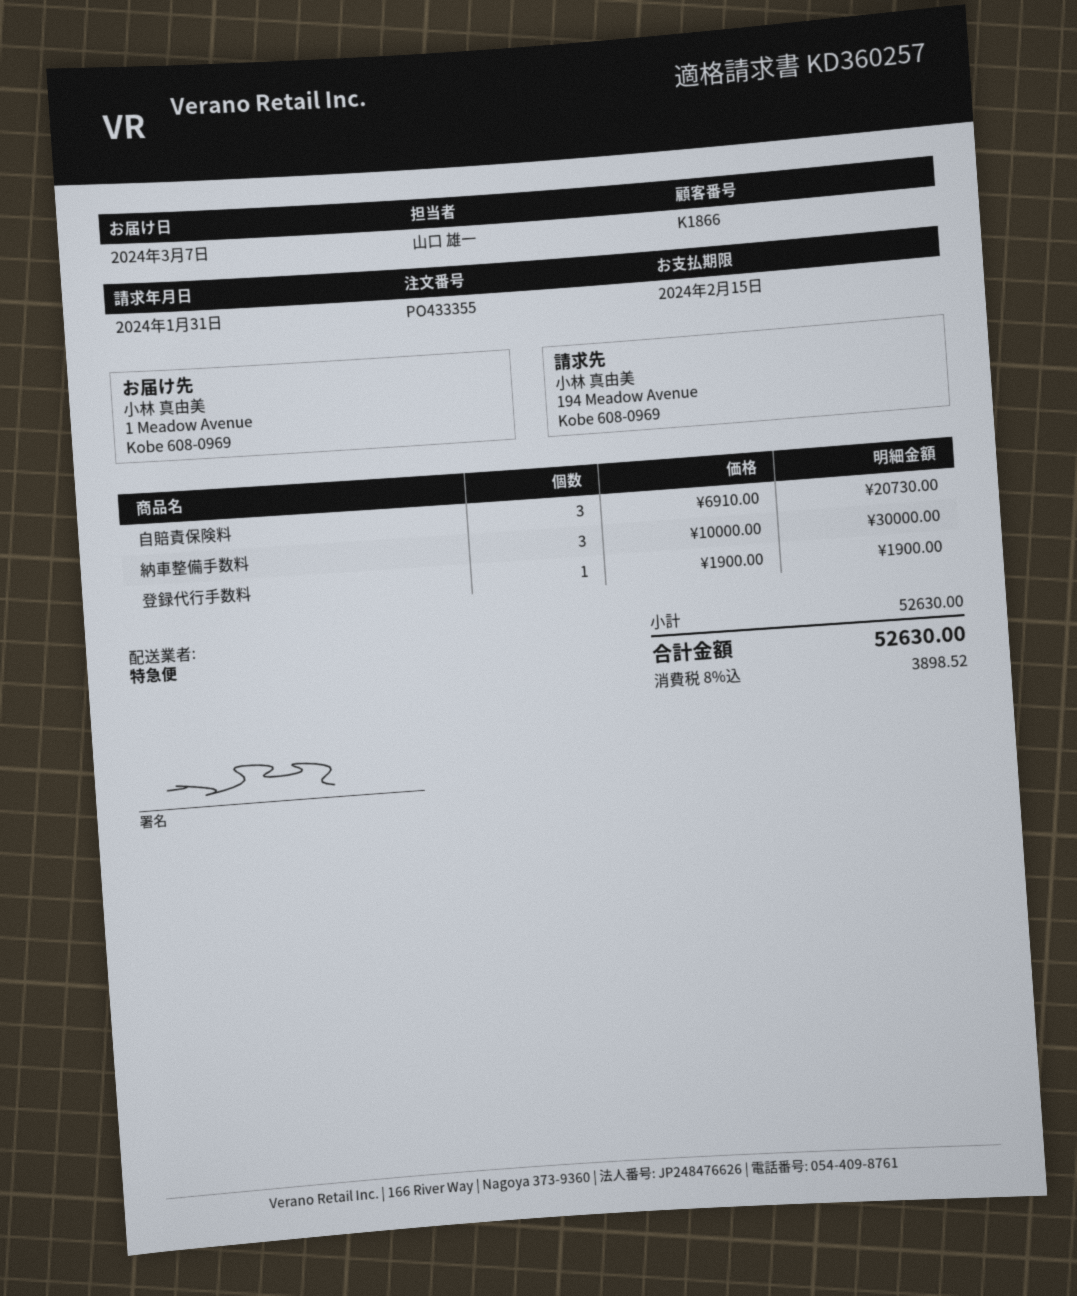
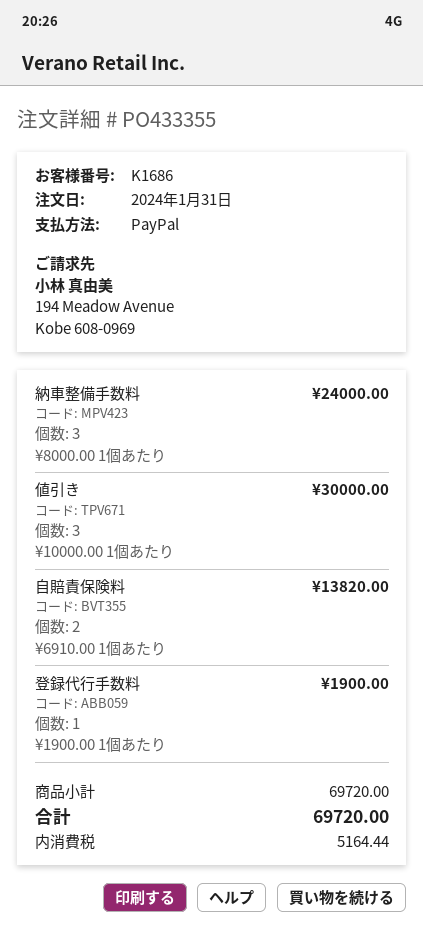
customer number: K1866 -> K1686
自賠責保険料: 3 x 6910.00 = 20730.00 -> 2 x 6910.00 = 13820.00
納車整備手数料: 3 x 10000.00 = 30000.00 -> 3 x 8000.00 = 24000.00
値引き: none -> 3 x 10000.00 = 30000.00
subtotal: 52630.00 -> 69720.00
tax: 3898.52 -> 5164.44
total: 52630.00 -> 69720.00

